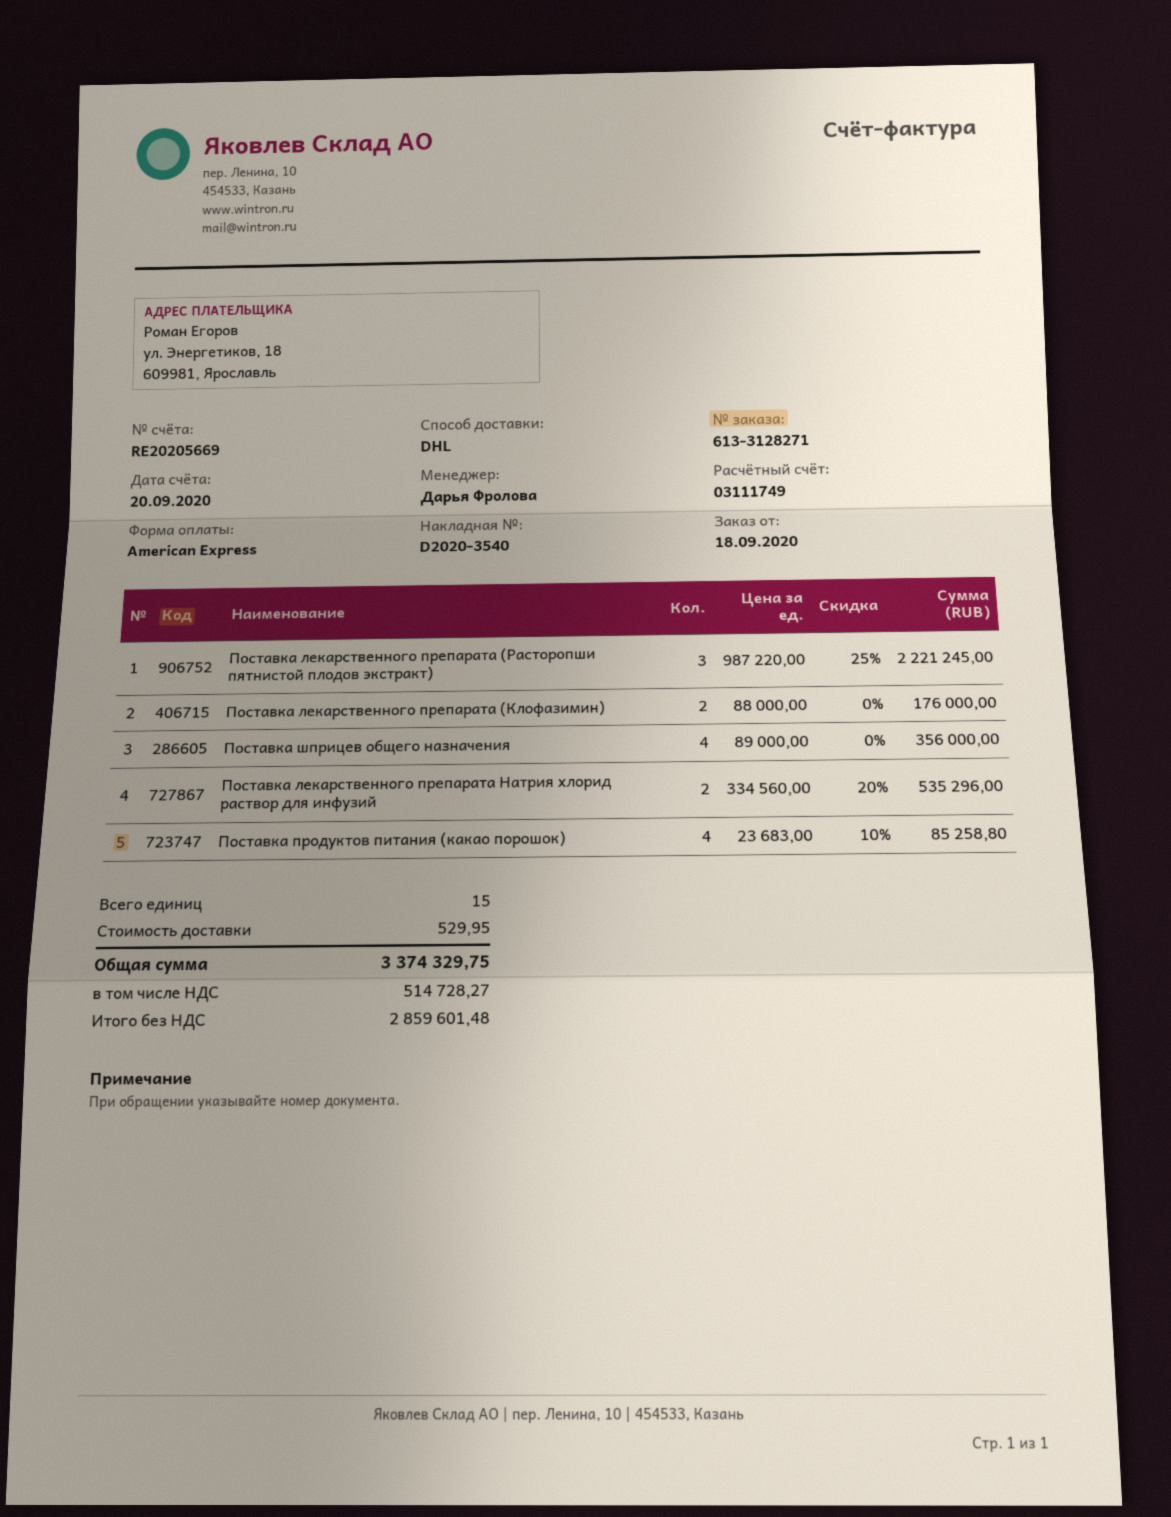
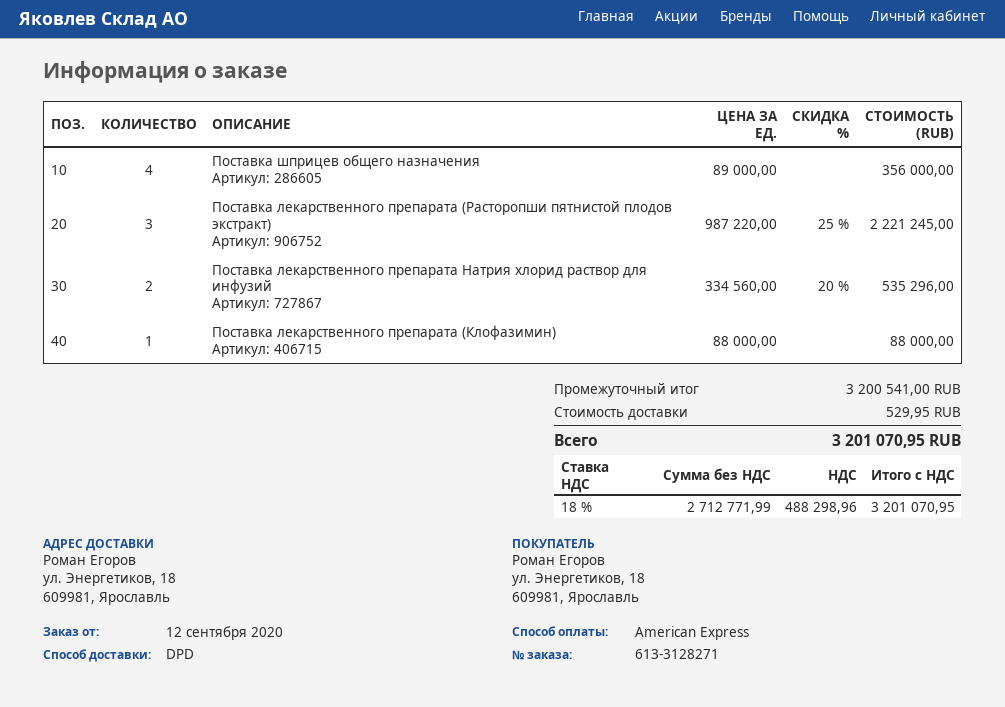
order date: 2020-09-18 -> 2020-09-12
shipping method: DHL -> DPD
Поставка лекарственного препарата (Клофазимин): 2 x 88000.00 = 176000.00 -> 1 x 88000.00 = 88000.00
Поставка продуктов питания (какао порошок): 4 x 23683.00 - 10% = 85258.80 -> none
net: 2859601.48 -> 2712771.99
tax: 514728.27 -> 488298.96
total: 3374329.75 -> 3201070.95

